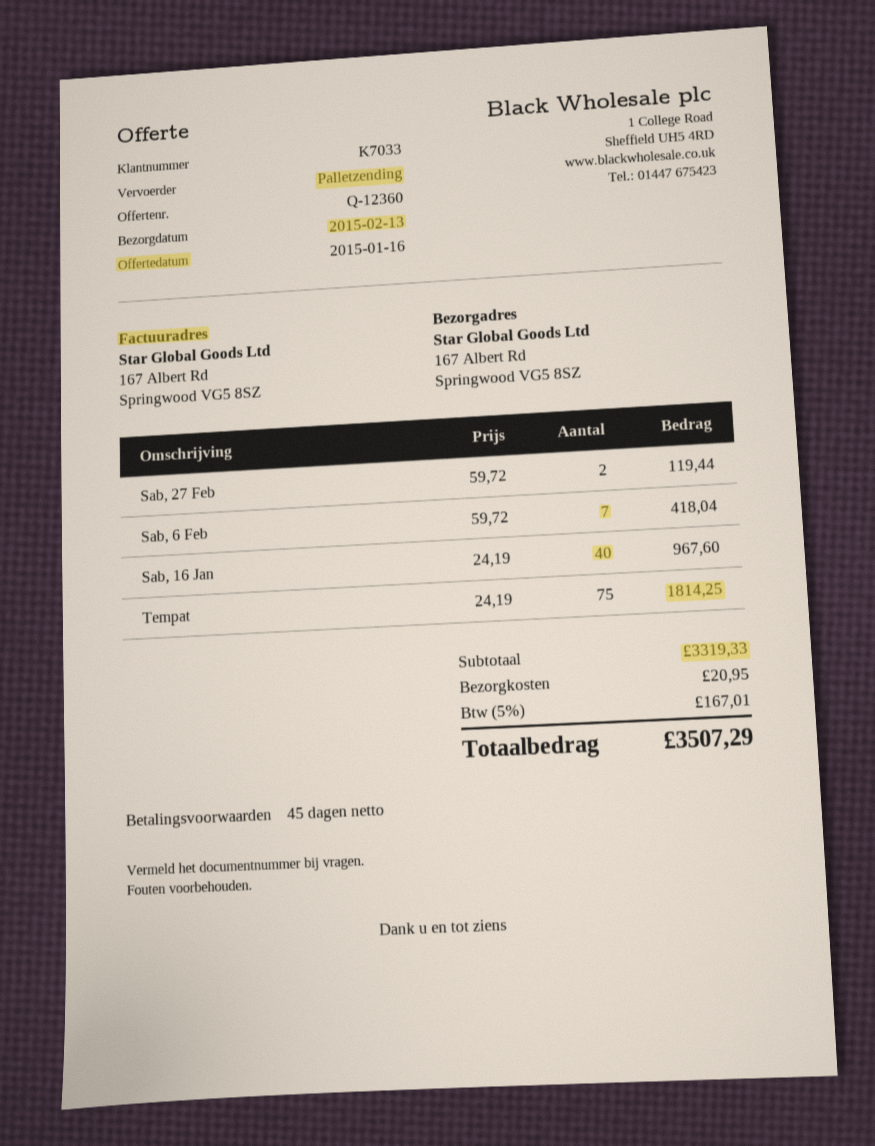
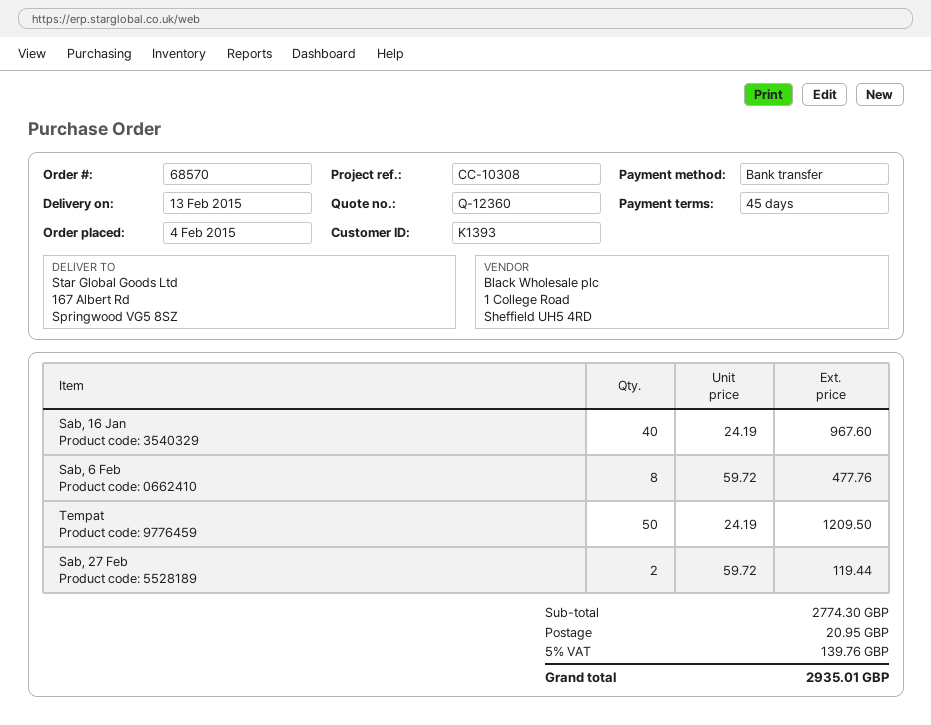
customer number: K7033 -> K1393
Sab, 6 Feb: 7 x 59.72 = 418.04 -> 8 x 59.72 = 477.76
Tempat: 75 x 24.19 = 1814.25 -> 50 x 24.19 = 1209.50
subtotal: 3319.33 -> 2774.30
tax: 5% = 167.01 -> 5% = 139.76
total: 3507.29 -> 2935.01

